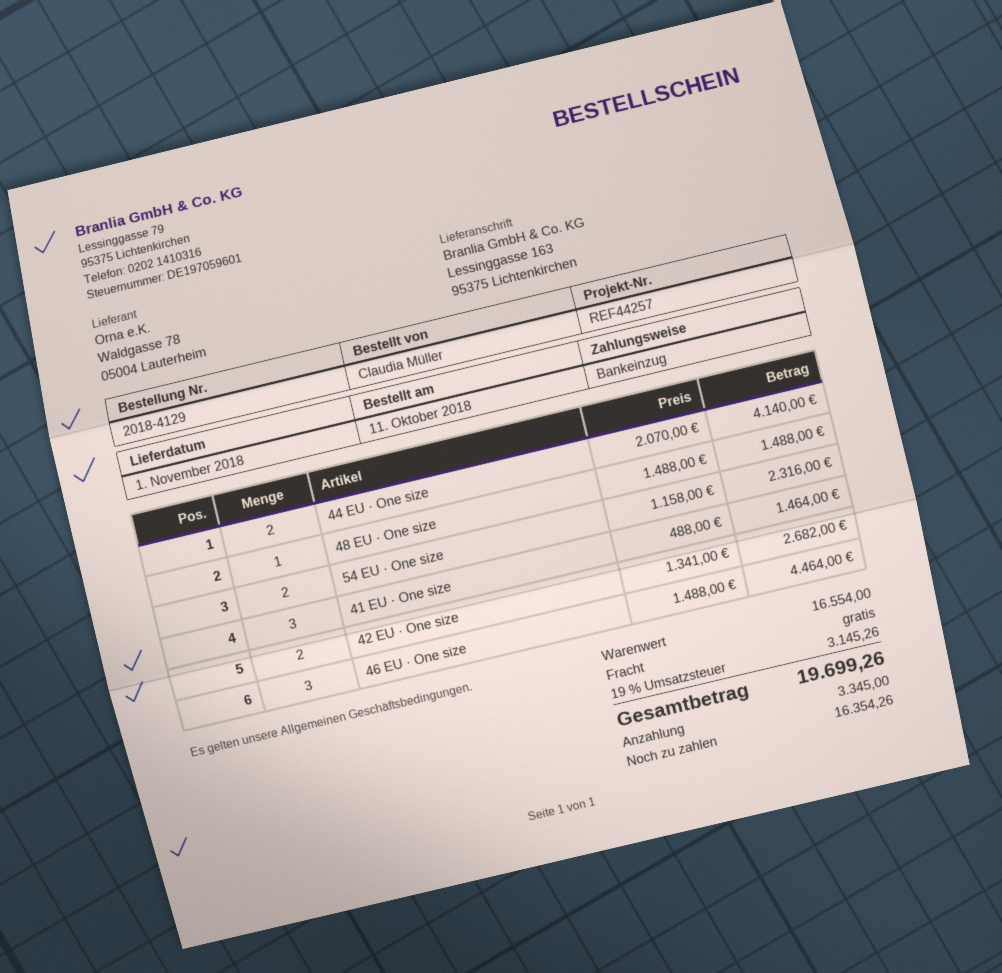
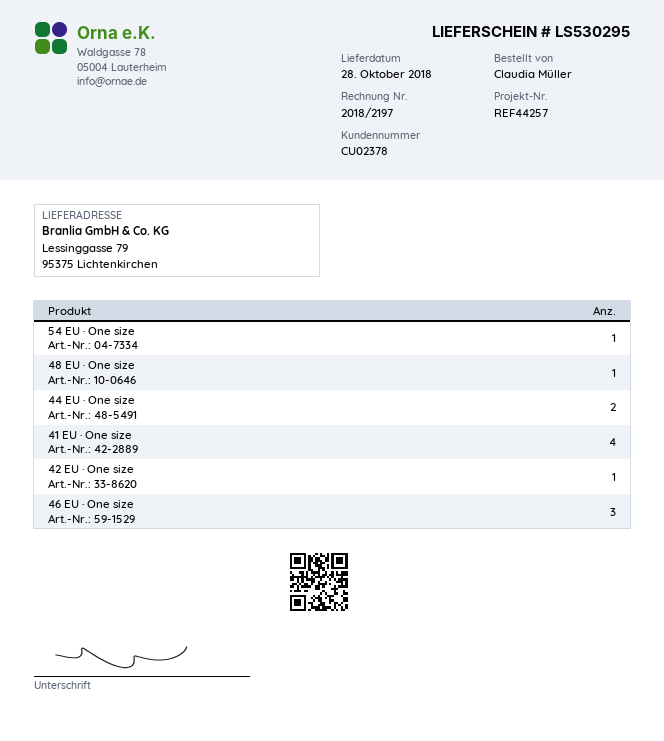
delivery date: 2018-11-01 -> 2018-10-28
ship to: Lessinggasse 163, 95375 Lichtenkirchen -> Lessinggasse 79, 95375 Lichtenkirchen
54 EU · One size: 2 -> 1
41 EU · One size: 3 -> 4
42 EU · One size: 2 -> 1

